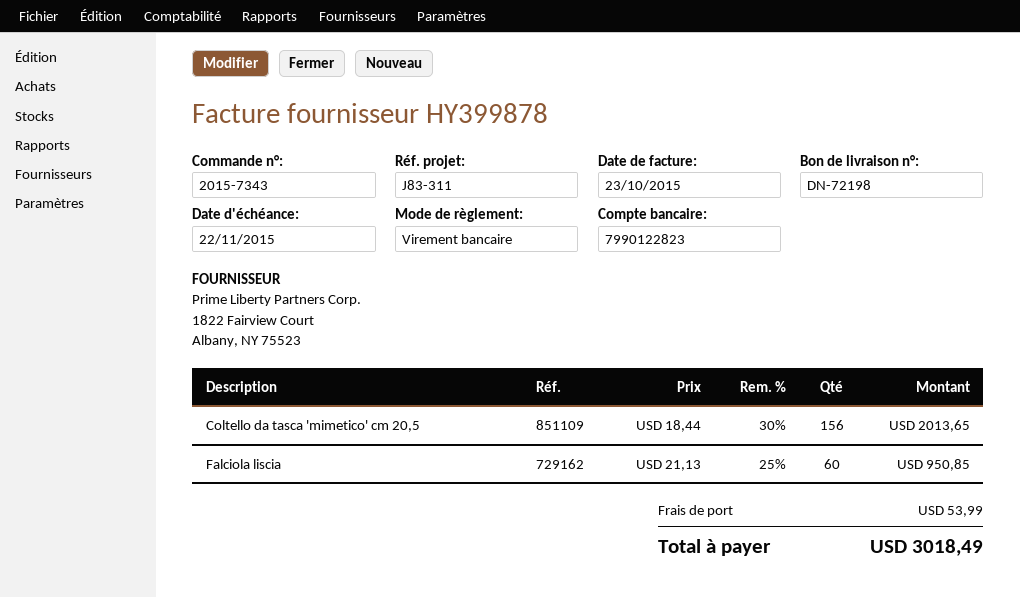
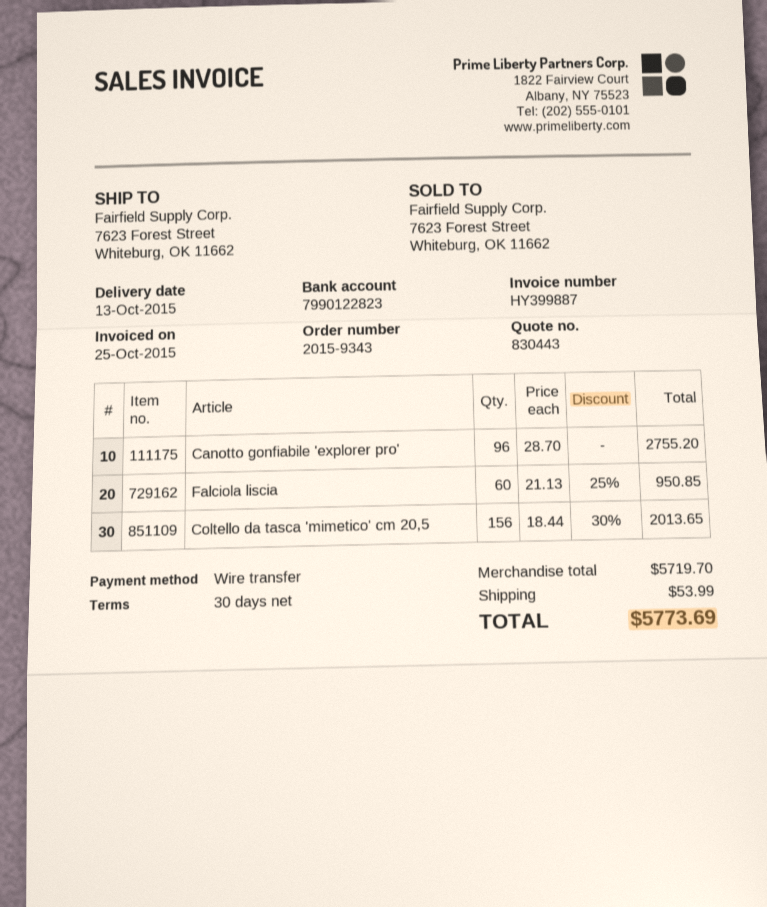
order number: 2015-7343 -> 2015-9343
invoice number: HY399878 -> HY399887
invoice date: 2015-10-23 -> 2015-10-25
Canotto gonfiabile 'explorer pro': none -> 96 x 28.70 = 2755.20
total: 3018.49 -> 5773.69

